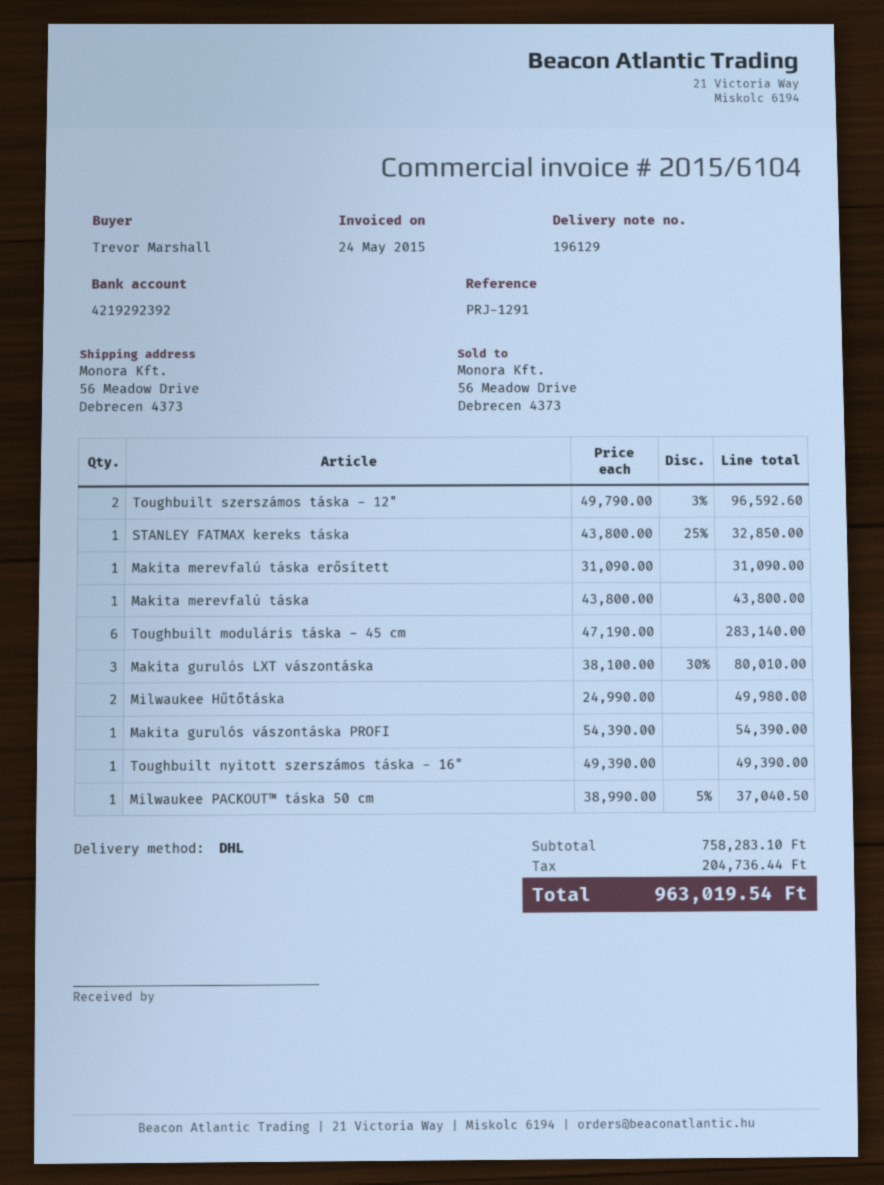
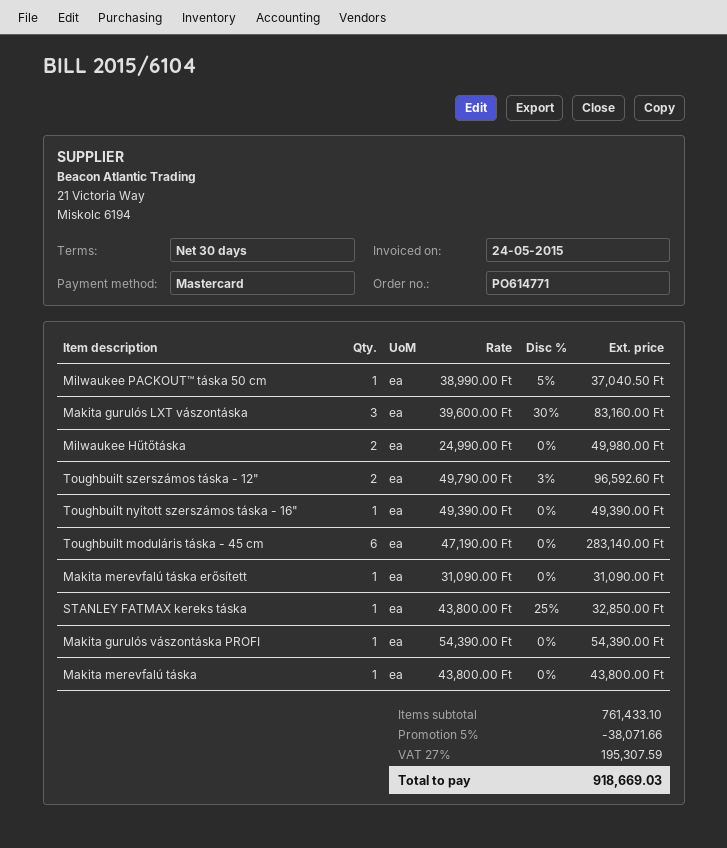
Makita gurulós LXT vászontáska: 3 x 38100.00 - 30% = 80010.00 -> 3 x 39600.00 - 30% = 83160.00
subtotal: 758283.10 -> 761433.10
discount: none -> 5% = 38071.66
tax: 204736.44 -> 195307.59
total: 963019.54 -> 918669.03

